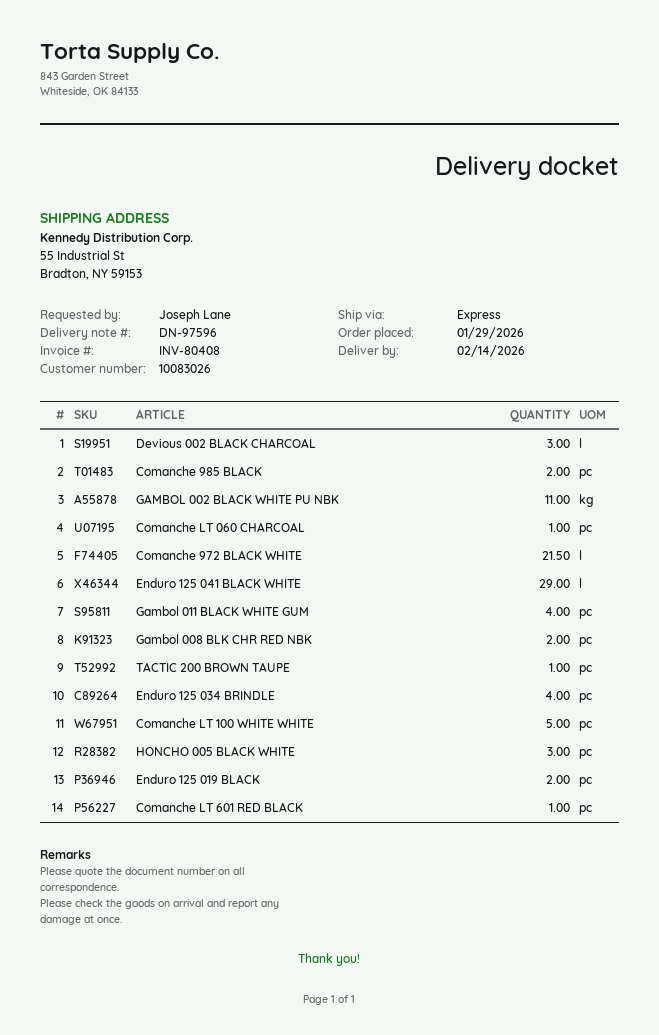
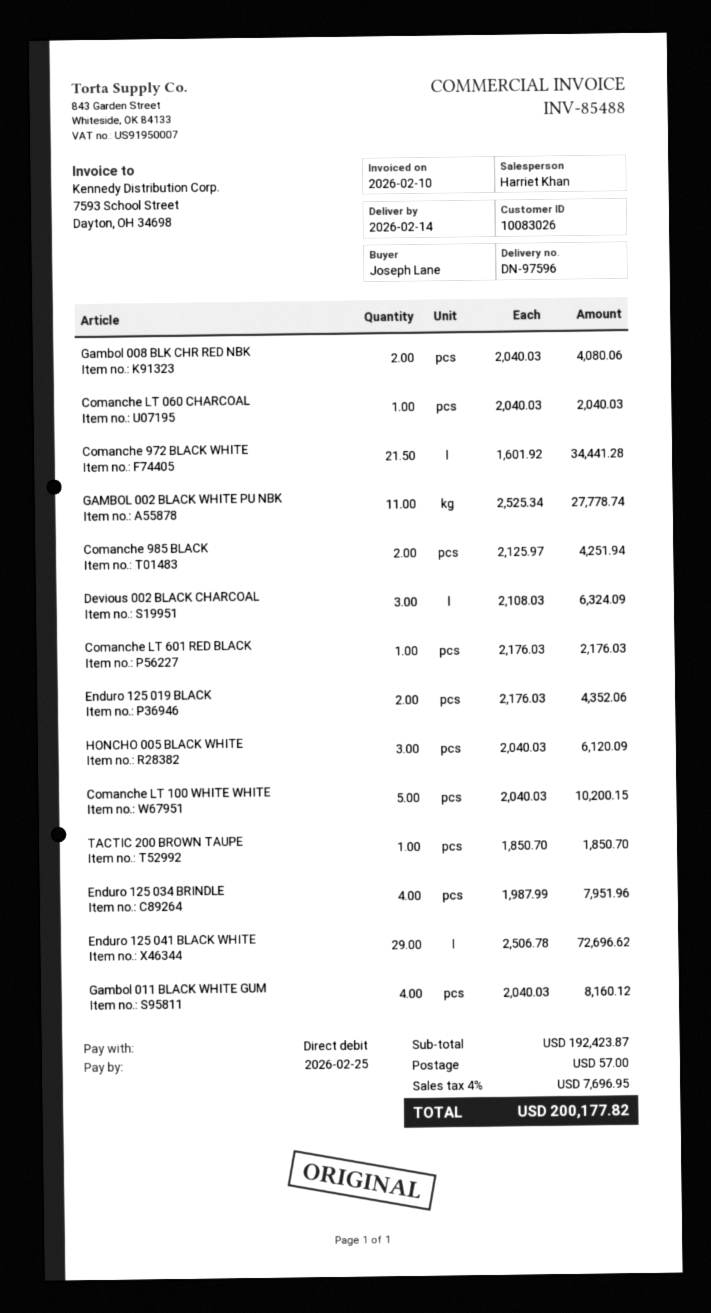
invoice number: INV-80408 -> INV-85488

